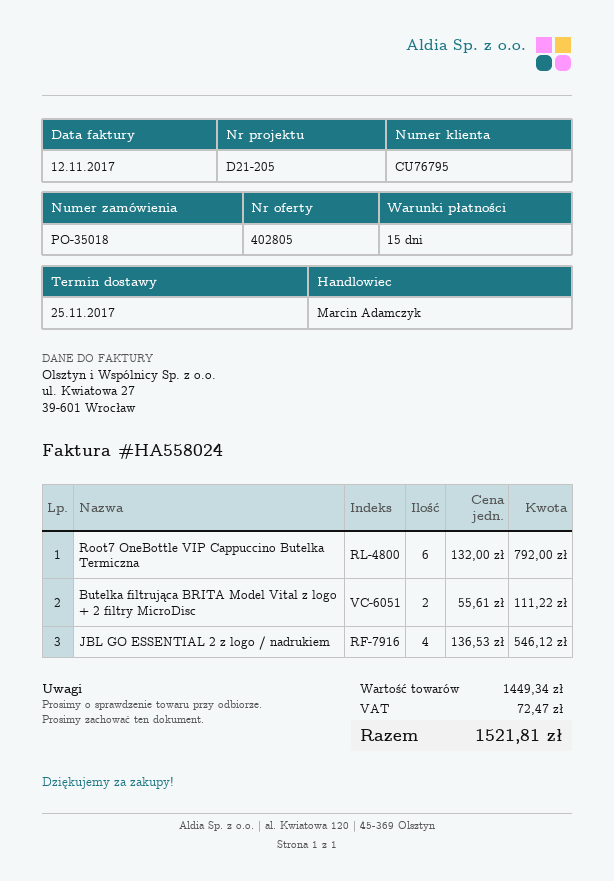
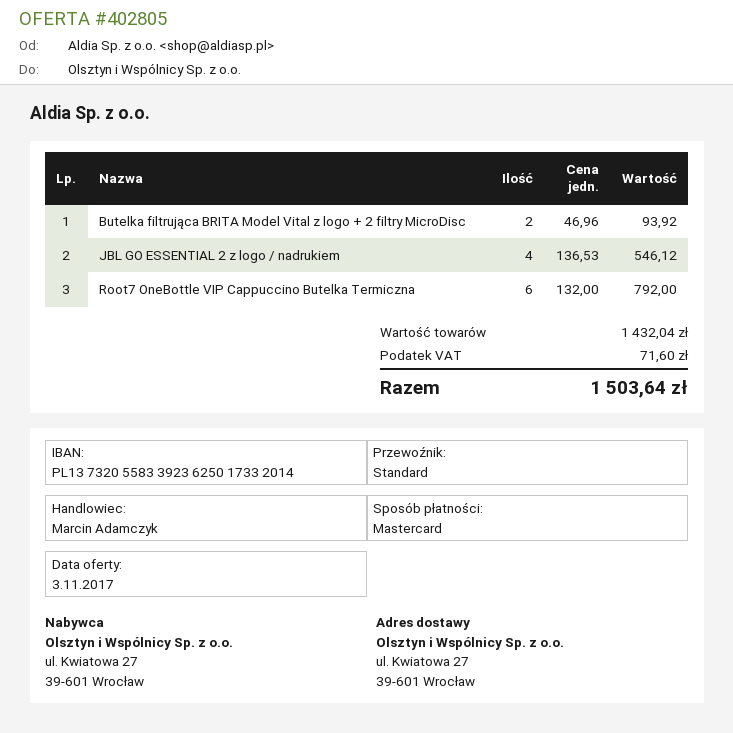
Butelka filtrująca BRITA Model Vital z logo + 2 filtry MicroDisc: 2 x 55.61 = 111.22 -> 2 x 46.96 = 93.92
subtotal: 1449.34 -> 1432.04
tax: 72.47 -> 71.60
total: 1521.81 -> 1503.64

